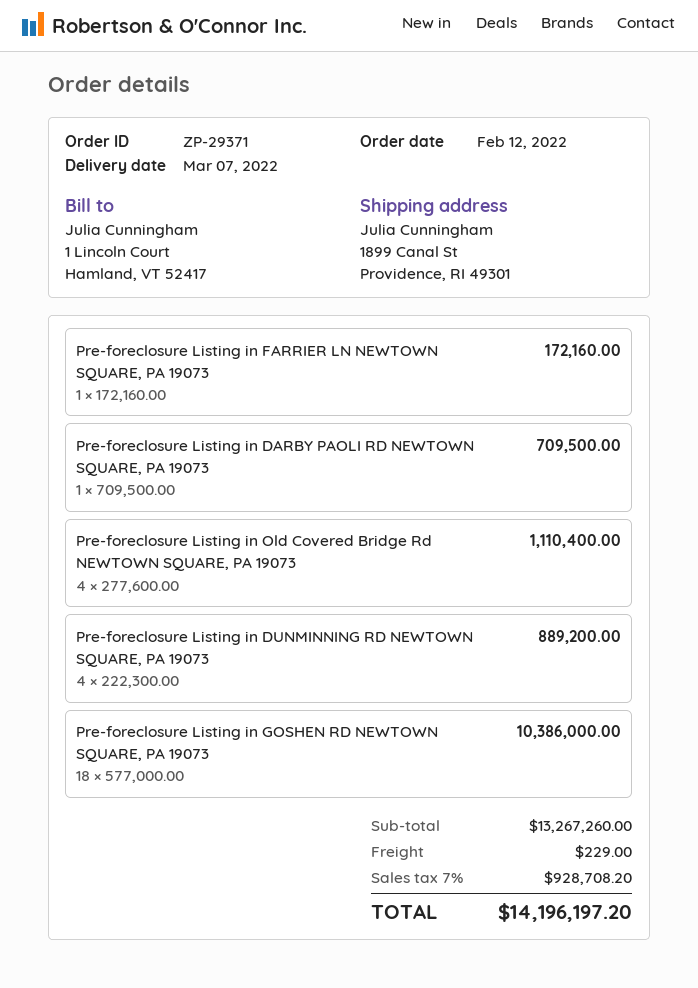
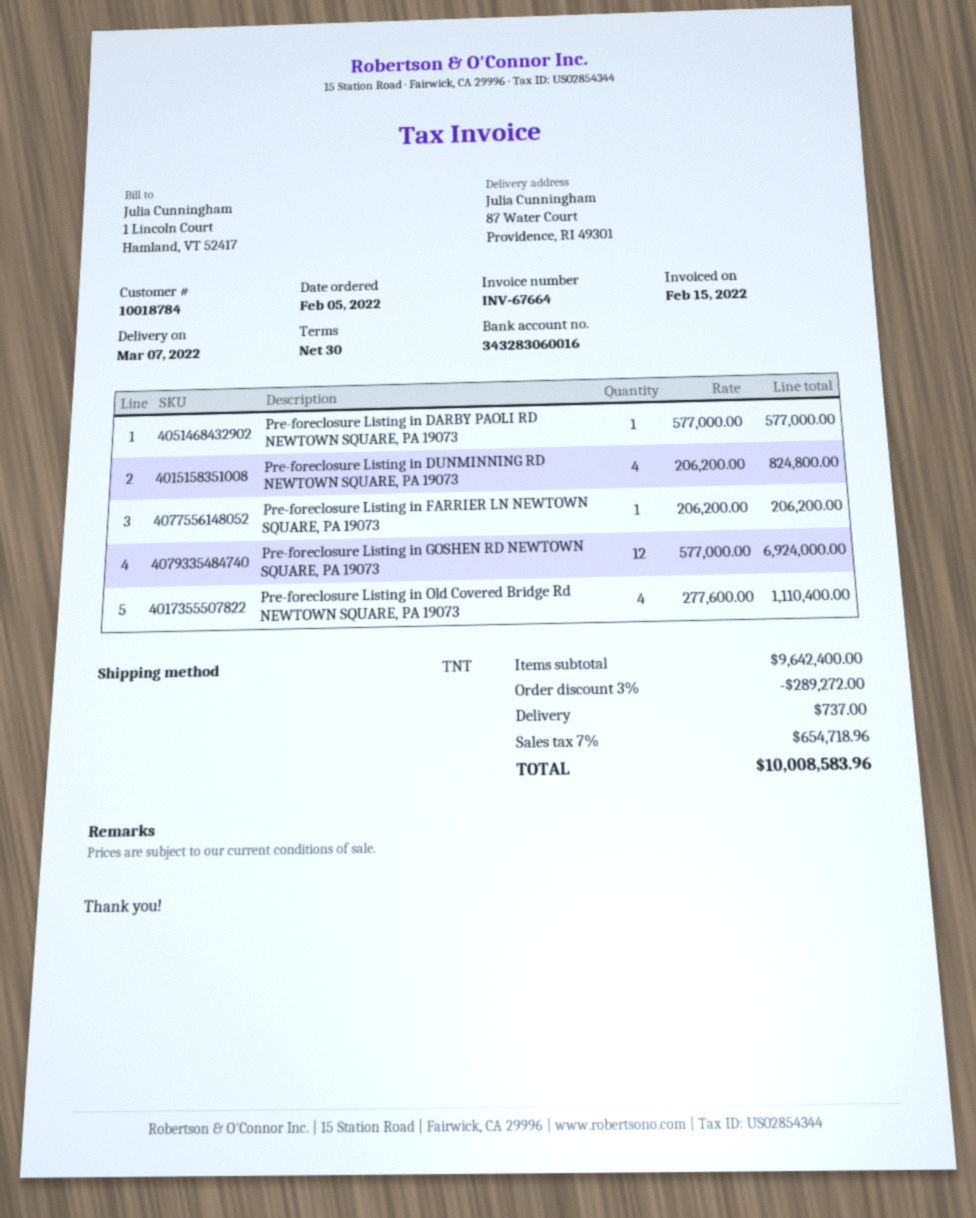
order date: 2022-02-12 -> 2022-02-05
ship to: 1899 Canal St, Providence, RI 49301 -> 87 Water Court, Providence, RI 49301
Pre-foreclosure Listing in FARRIER LN NEWTOWN SQUARE, PA 19073: 1 x 172160.00 = 172160.00 -> 1 x 206200.00 = 206200.00
Pre-foreclosure Listing in DARBY PAOLI RD NEWTOWN SQUARE, PA 19073: 1 x 709500.00 = 709500.00 -> 1 x 577000.00 = 577000.00
Pre-foreclosure Listing in DUNMINNING RD NEWTOWN SQUARE, PA 19073: 4 x 222300.00 = 889200.00 -> 4 x 206200.00 = 824800.00
Pre-foreclosure Listing in GOSHEN RD NEWTOWN SQUARE, PA 19073: 18 x 577000.00 = 10386000.00 -> 12 x 577000.00 = 6924000.00
subtotal: 13267260.00 -> 9642400.00
discount: none -> 3% = 289272.00
shipping: 229.00 -> 737.00
tax: 7% = 928708.20 -> 7% = 654718.96
total: 14196197.20 -> 10008583.96

